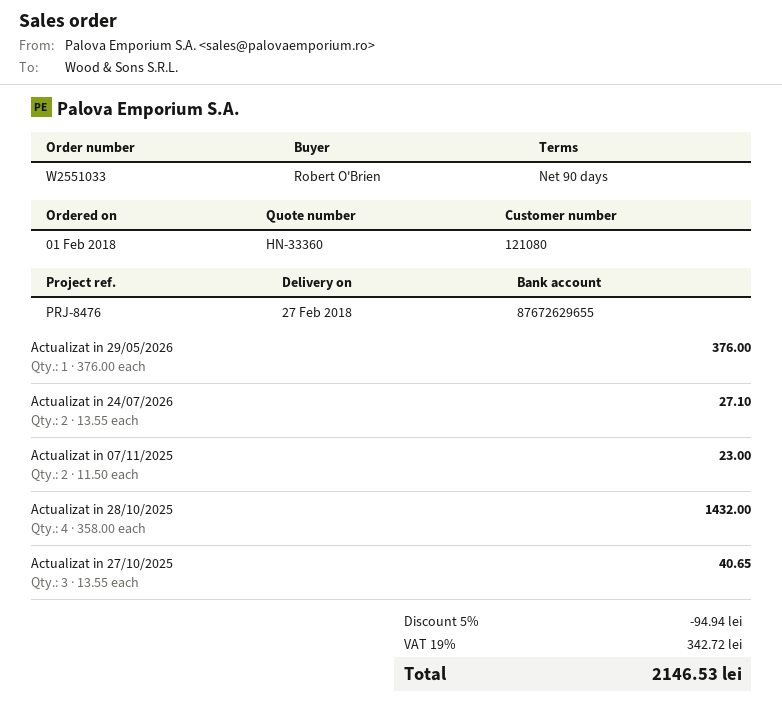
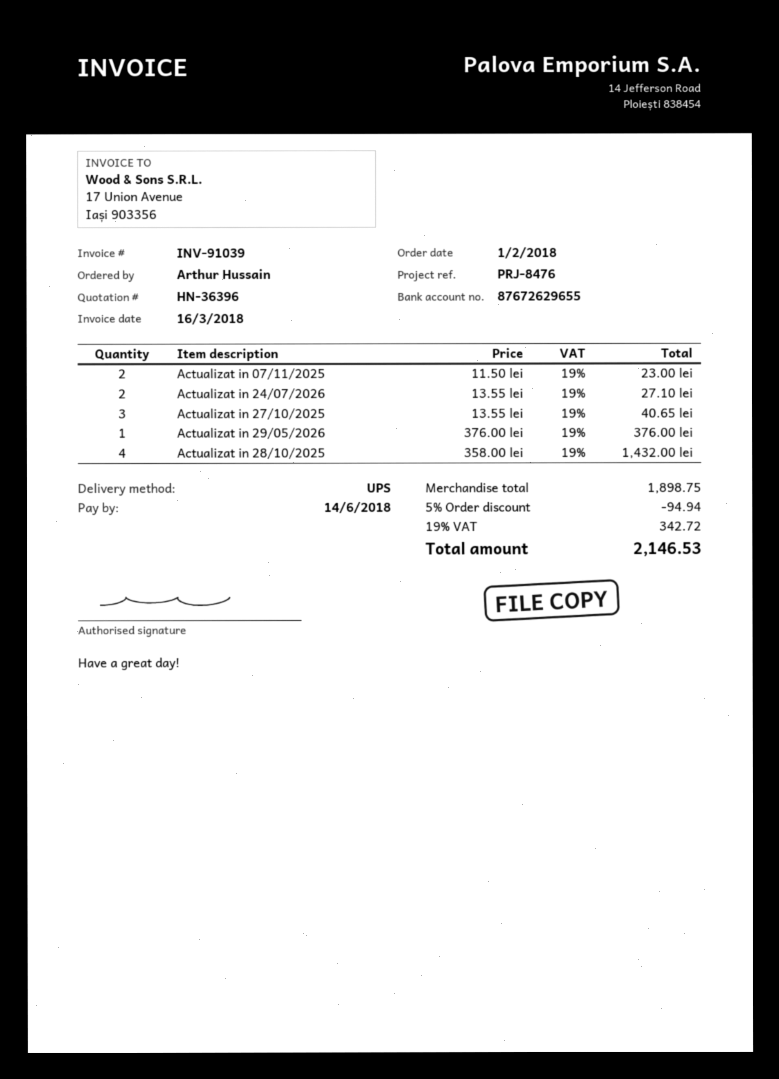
quote number: HN-33360 -> HN-36396
ordered by: Robert O'Brien -> Arthur Hussain

